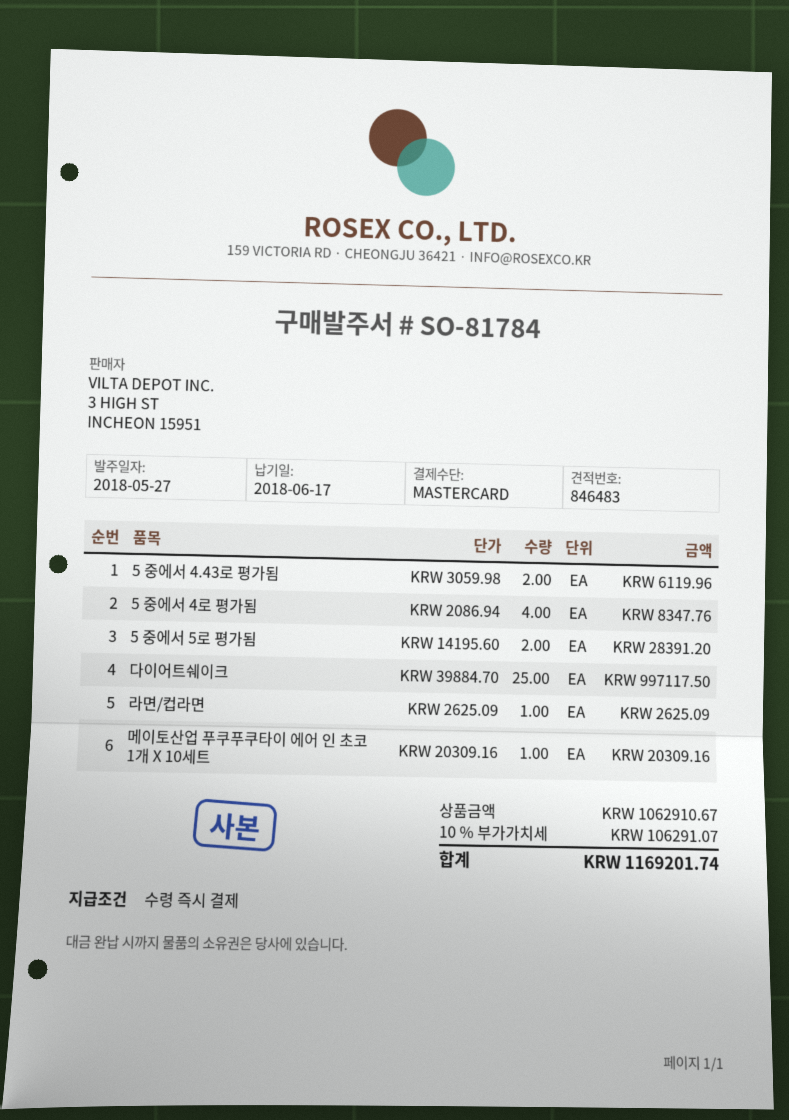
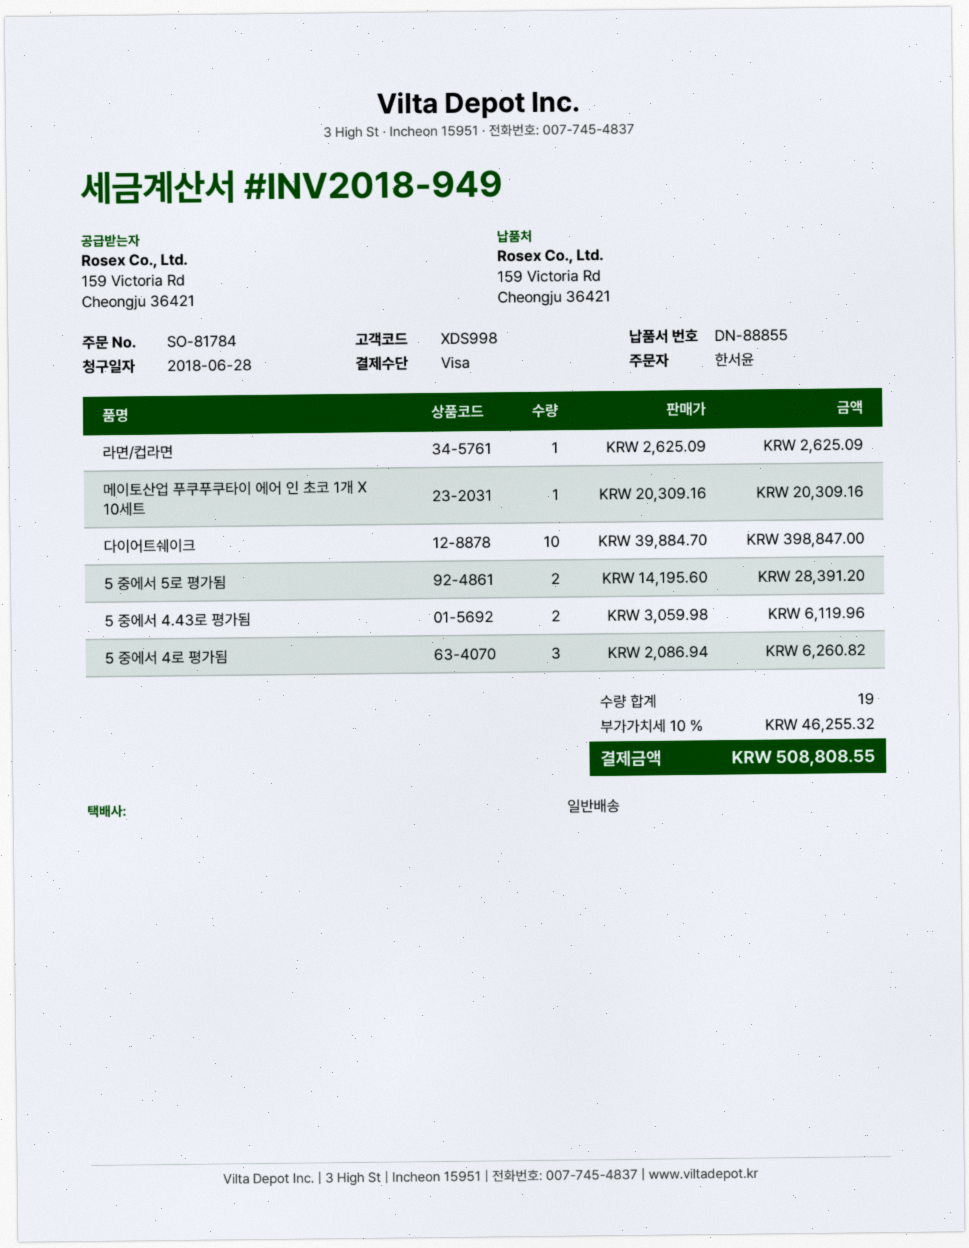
payment method: Mastercard -> Visa
5 중에서 4로 평가됨: 4 x 2086.94 = 8347.76 -> 3 x 2086.94 = 6260.82
다이어트쉐이크: 25 x 39884.70 = 997117.50 -> 10 x 39884.70 = 398847.00
tax: 10% = 106291.07 -> 10% = 46255.32
total: 1169201.74 -> 508808.55

